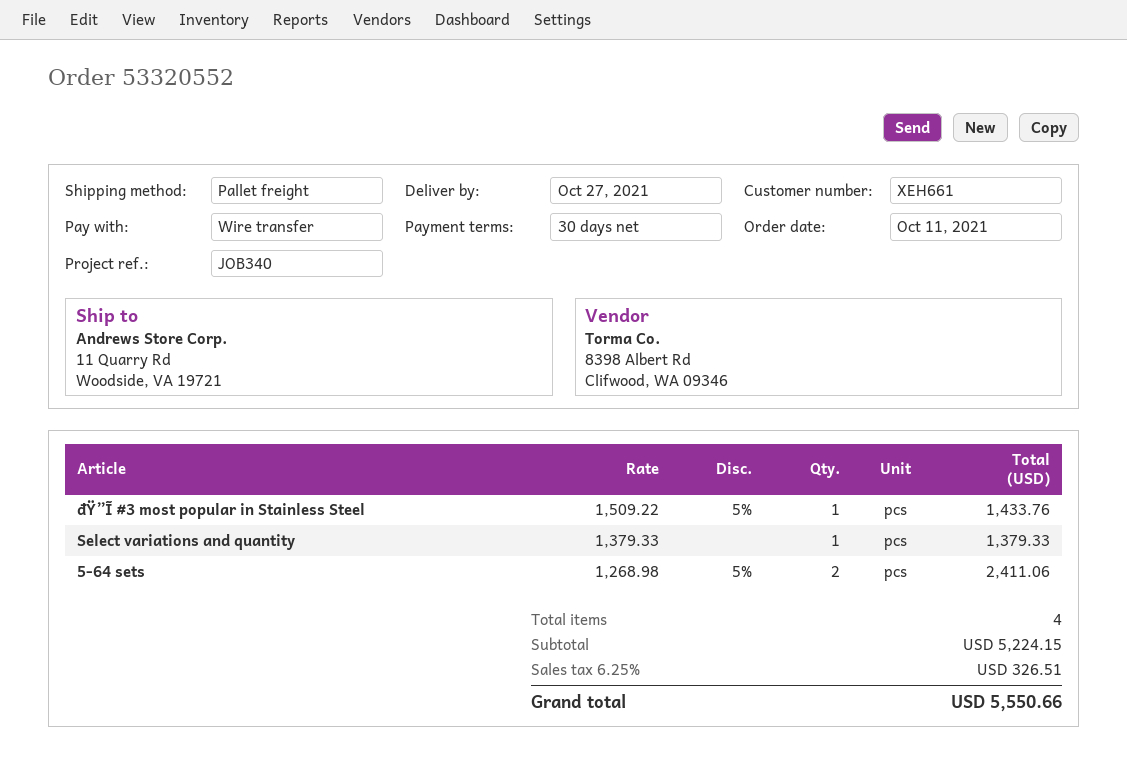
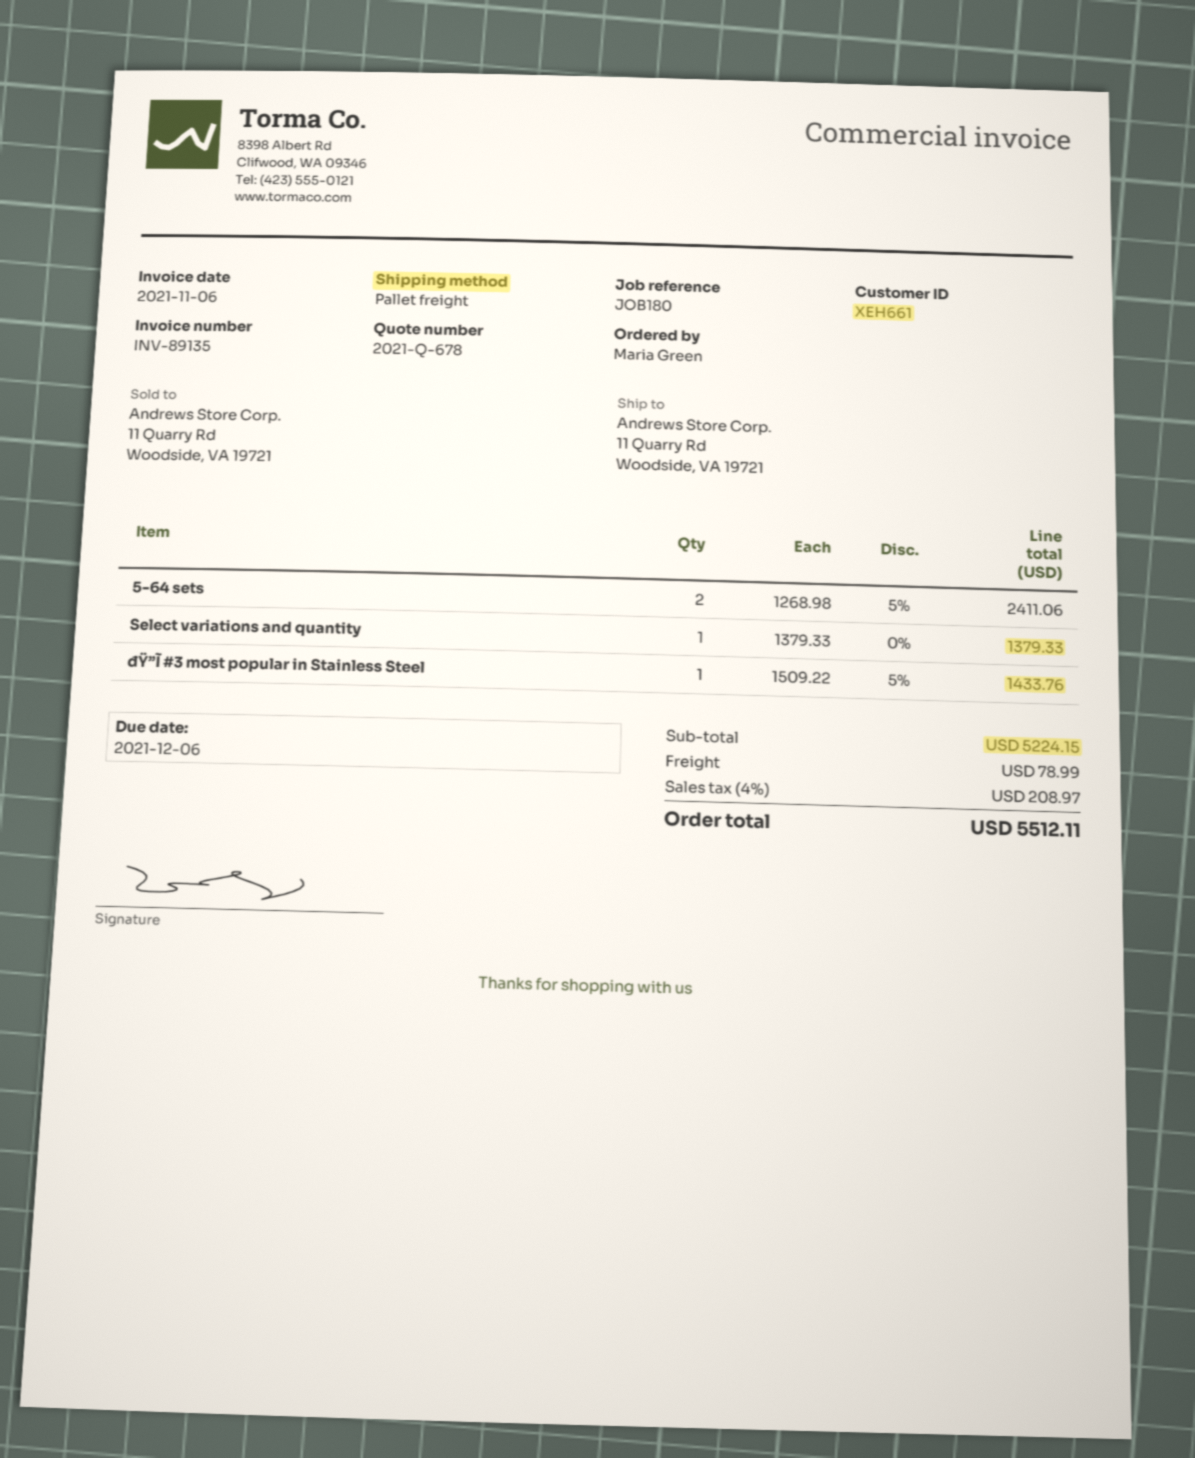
reference: JOB340 -> JOB180
shipping: none -> 78.99
tax: 6.25% = 326.51 -> 4% = 208.97
total: 5550.66 -> 5512.11

